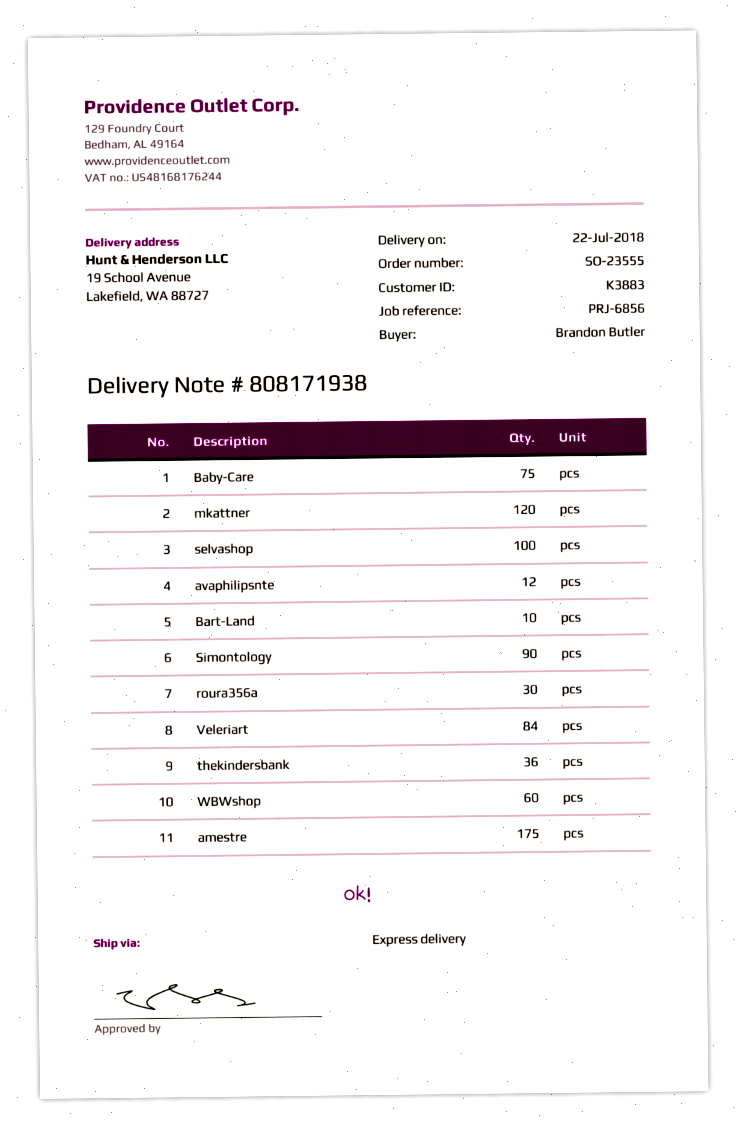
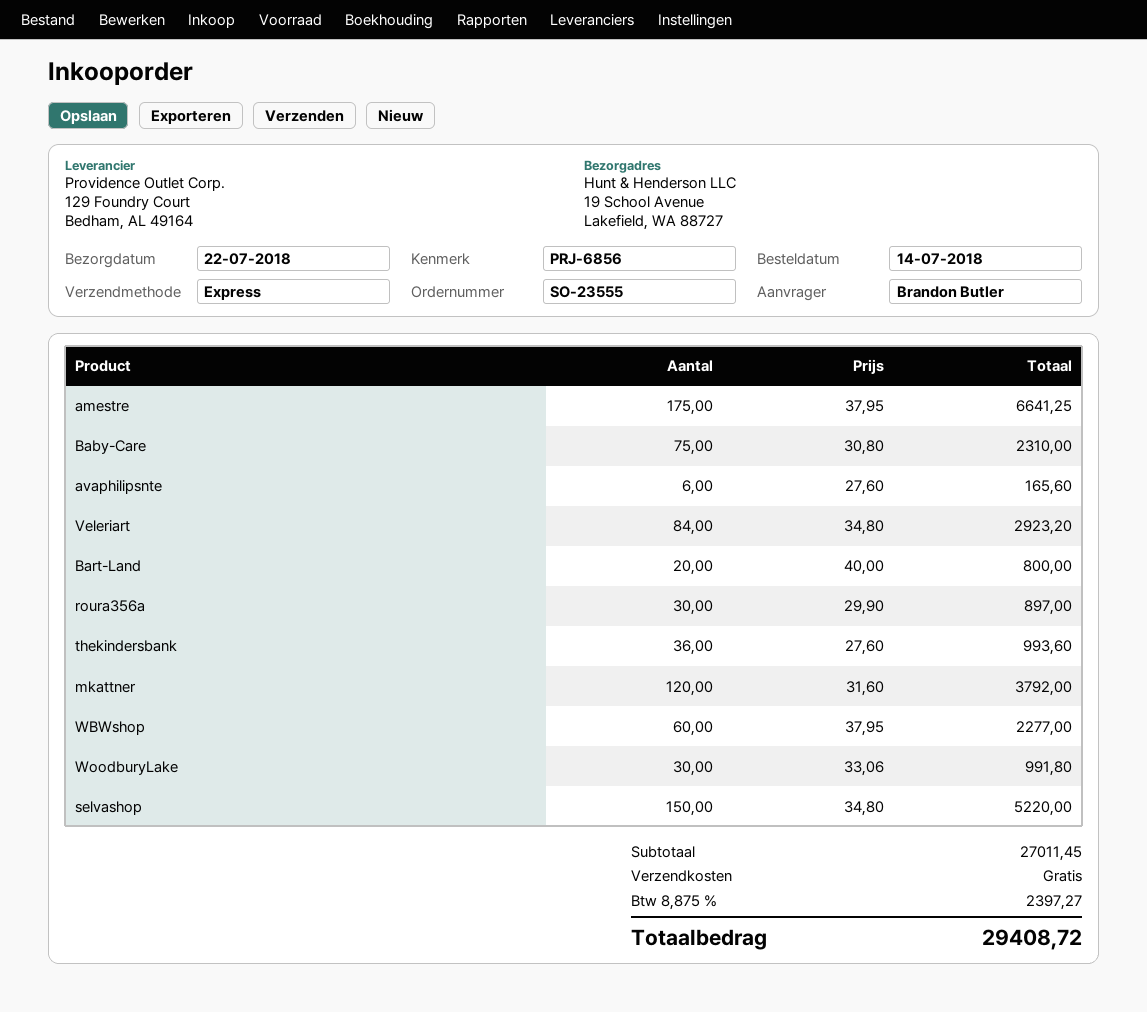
selvashop: 100 -> 150
avaphilipsnte: 12 -> 6
Bart-Land: 10 -> 20
Simontology: 90 -> none
WoodburyLake: none -> 30

